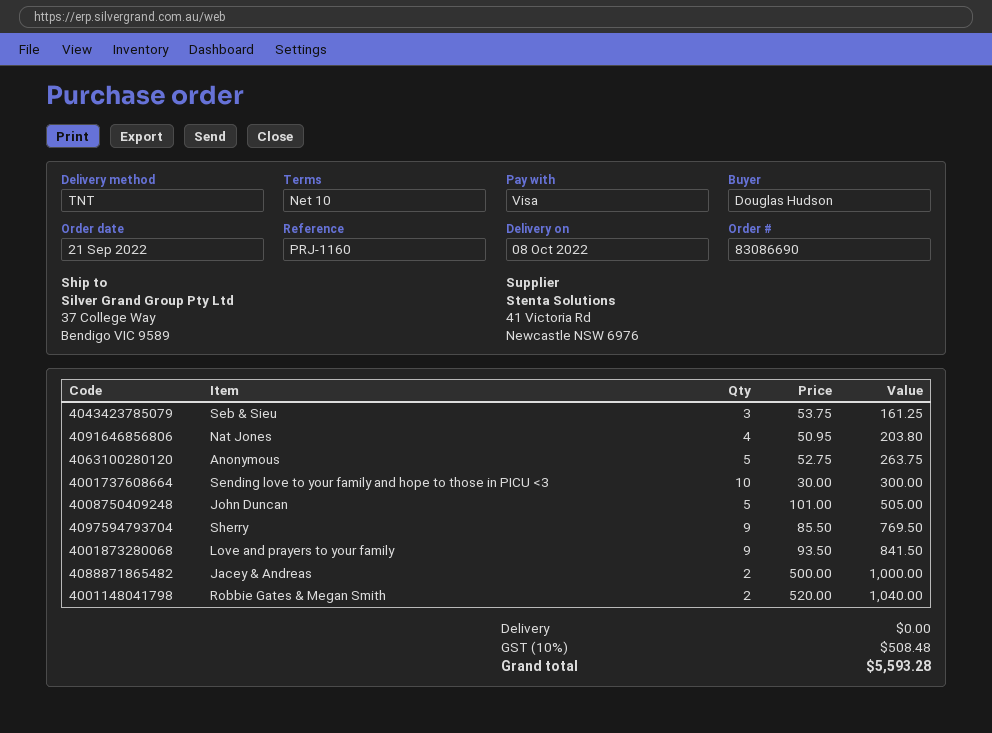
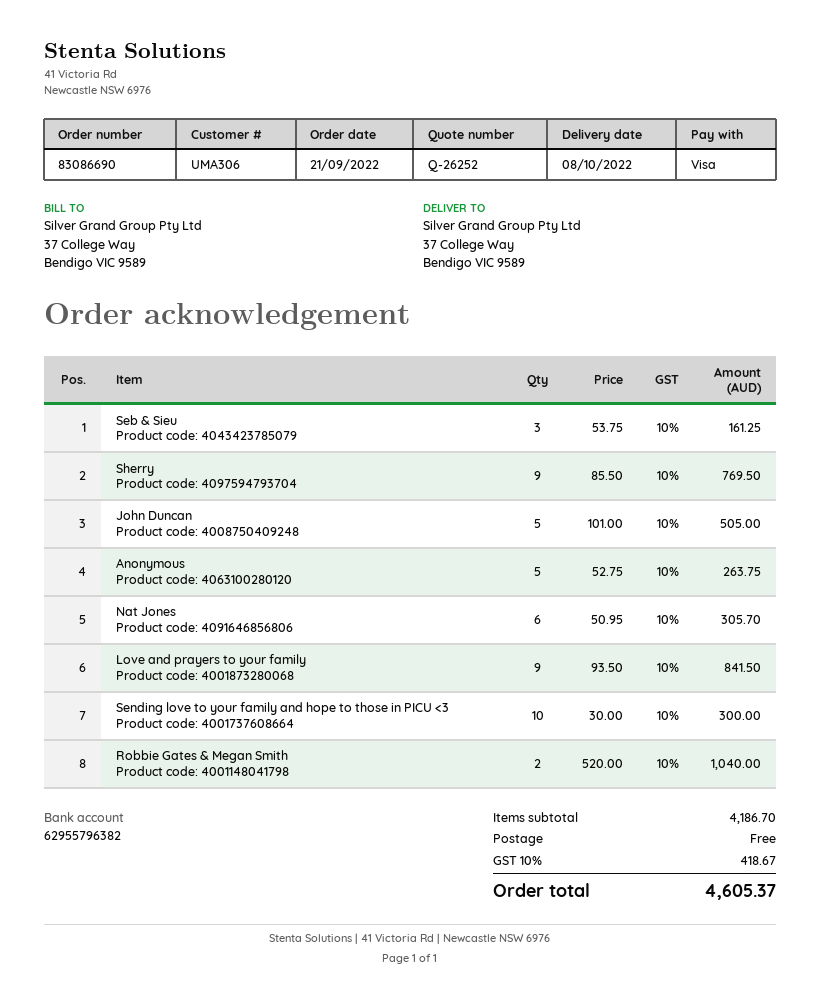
Nat Jones: 4 x 50.95 = 203.80 -> 6 x 50.95 = 305.70
Jacey & Andreas: 2 x 500.00 = 1000.00 -> none
tax: 10% = 508.48 -> 10% = 418.67
total: 5593.28 -> 4605.37

